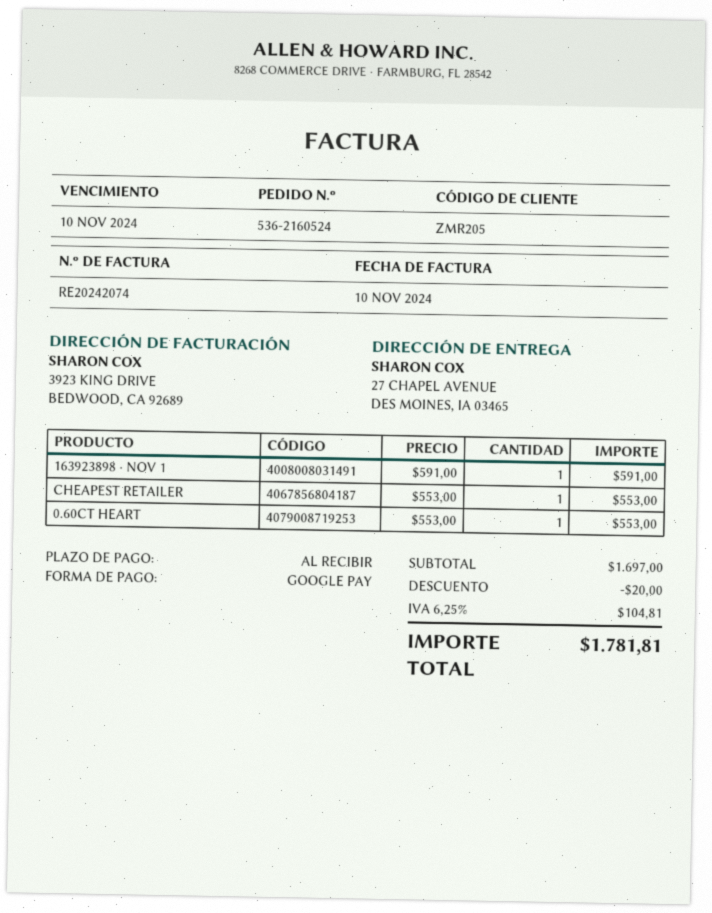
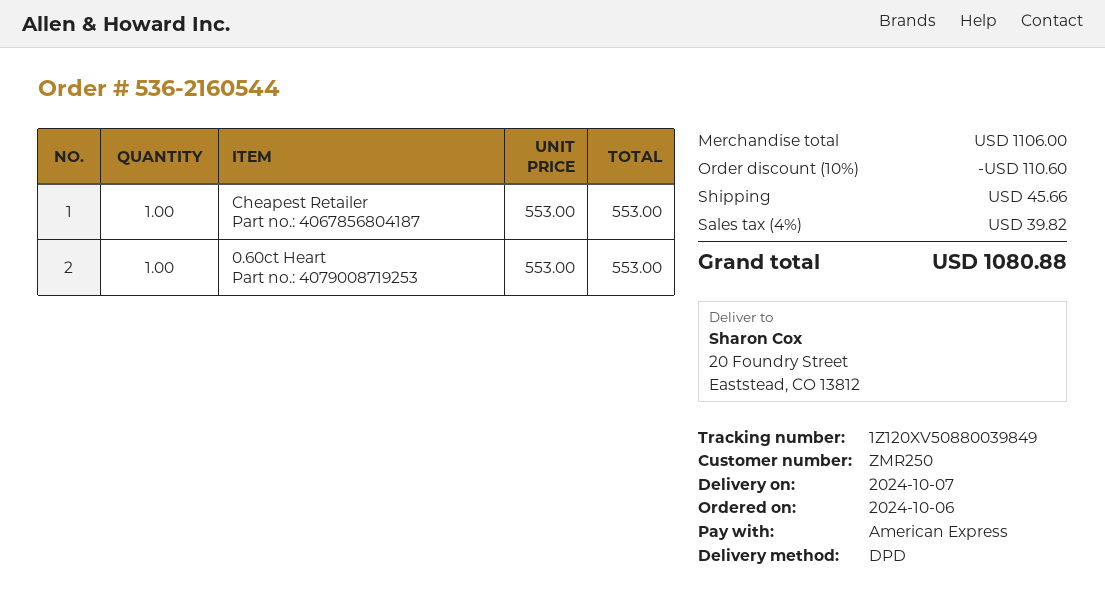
order number: 536-2160524 -> 536-2160544
customer number: ZMR205 -> ZMR250
payment method: Google Pay -> American Express
ship to: 27 CHAPEL AVENUE, DES MOINES, IA 03465 -> 20 Foundry Street, Eaststead, CO 13812
163923898 · NOV 1: 1 x 591.00 = 591.00 -> none
subtotal: 1697.00 -> 1106.00
discount: 20.00 -> 110.60
shipping: none -> 45.66
tax: 6.25% = 104.81 -> 4% = 39.82
total: 1781.81 -> 1080.88

